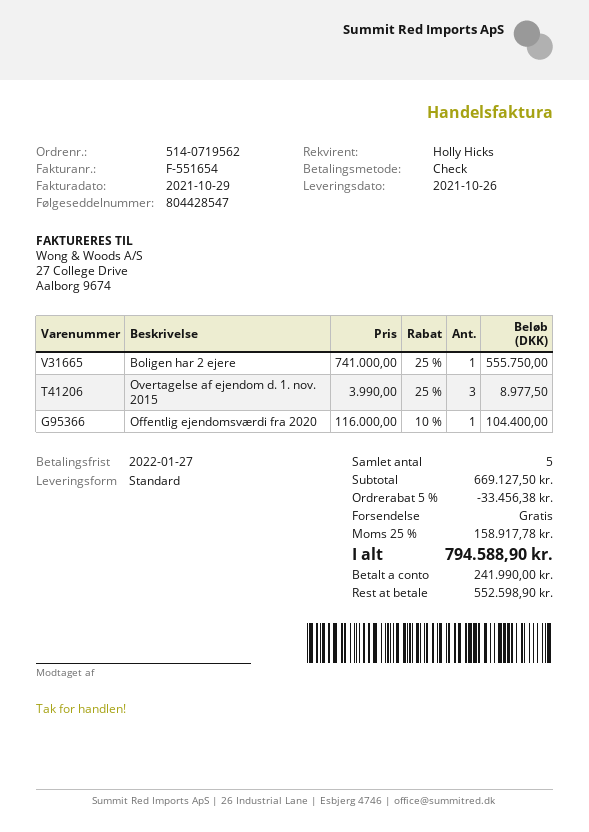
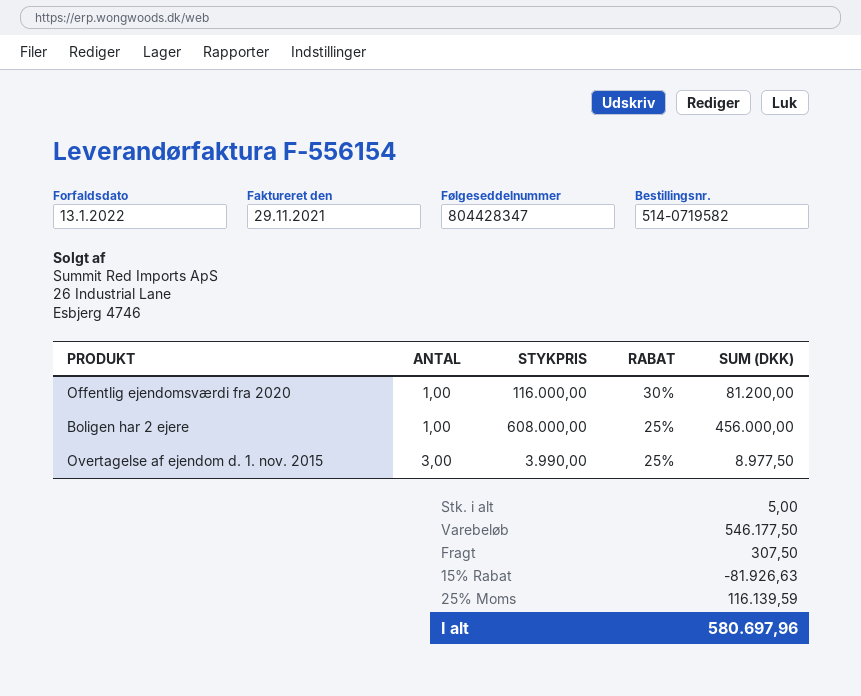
order number: 514-0719562 -> 514-0719582
delivery note number: 804428547 -> 804428347
invoice number: F-551654 -> F-556154
invoice date: 2021-10-29 -> 2021-11-29
due date: 2022-01-27 -> 2022-01-13
Boligen har 2 ejere: 1 x 741000.00 - 25% = 555750.00 -> 1 x 608000.00 - 25% = 456000.00
Offentlig ejendomsværdi fra 2020: 1 x 116000.00 - 10% = 104400.00 -> 1 x 116000.00 - 30% = 81200.00
subtotal: 669127.50 -> 546177.50
discount: 5% = 33456.38 -> 15% = 81926.63
shipping: 0.00 -> 307.50
tax: 25% = 158917.78 -> 25% = 116139.59
total: 794588.90 -> 580697.96

